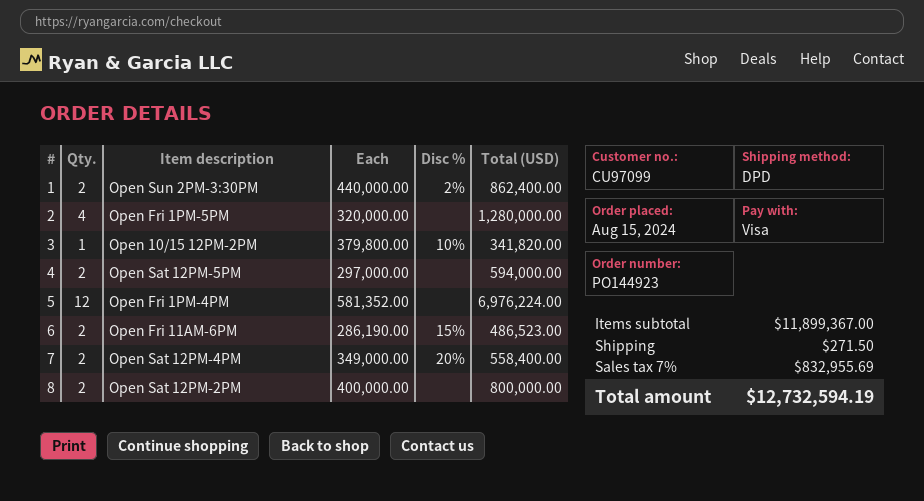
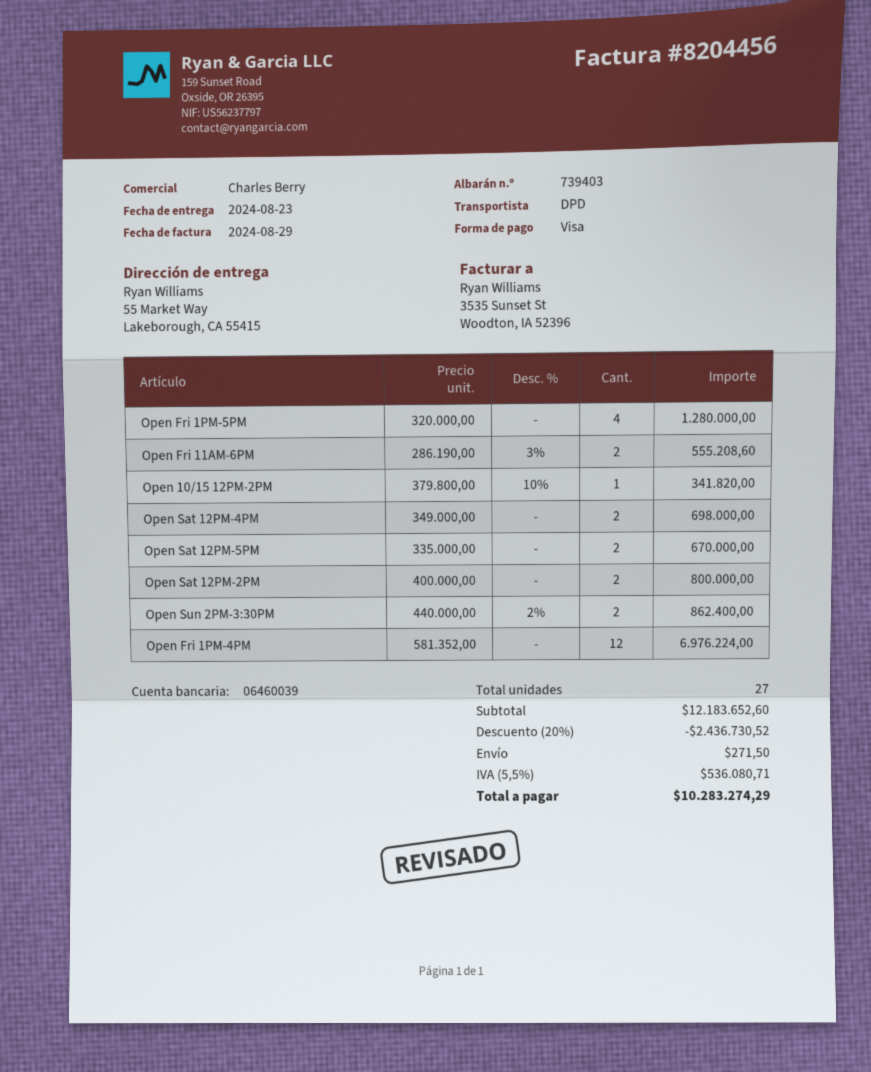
Open Sat 12PM-5PM: 2 x 297000.00 = 594000.00 -> 2 x 335000.00 = 670000.00
Open Fri 11AM-6PM: 2 x 286190.00 - 15% = 486523.00 -> 2 x 286190.00 - 3% = 555208.60
Open Sat 12PM-4PM: 2 x 349000.00 - 20% = 558400.00 -> 2 x 349000.00 = 698000.00
subtotal: 11899367.00 -> 12183652.60
discount: none -> 20% = 2436730.52
tax: 7% = 832955.69 -> 5.5% = 536080.71
total: 12732594.19 -> 10283274.29

